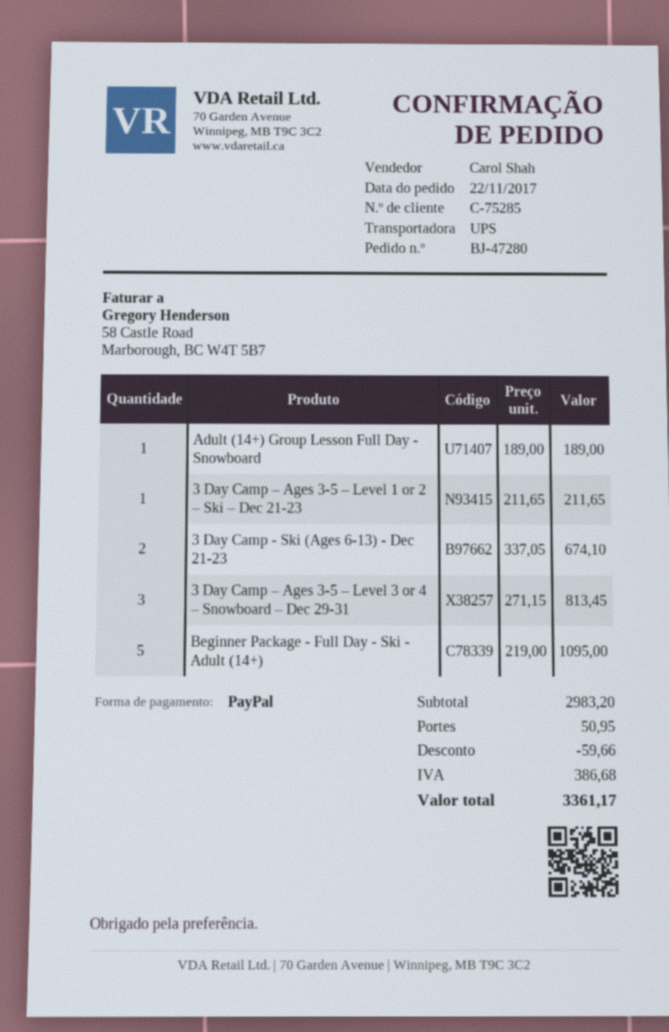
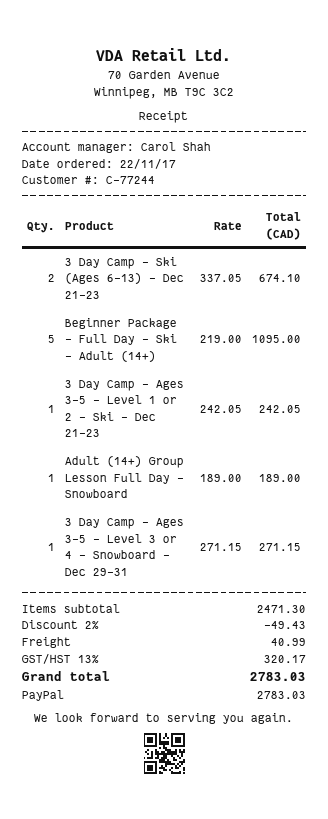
customer number: C-75285 -> C-77244
3 Day Camp – Ages 3-5 – Level 1 or 2 – Ski – Dec 21-23: 1 x 211.65 = 211.65 -> 1 x 242.05 = 242.05
3 Day Camp – Ages 3-5 – Level 3 or 4 – Snowboard – Dec 29-31: 3 x 271.15 = 813.45 -> 1 x 271.15 = 271.15
subtotal: 2983.20 -> 2471.30
discount: 59.66 -> 49.43
shipping: 50.95 -> 40.99
tax: 386.68 -> 320.17
total: 3361.17 -> 2783.03

